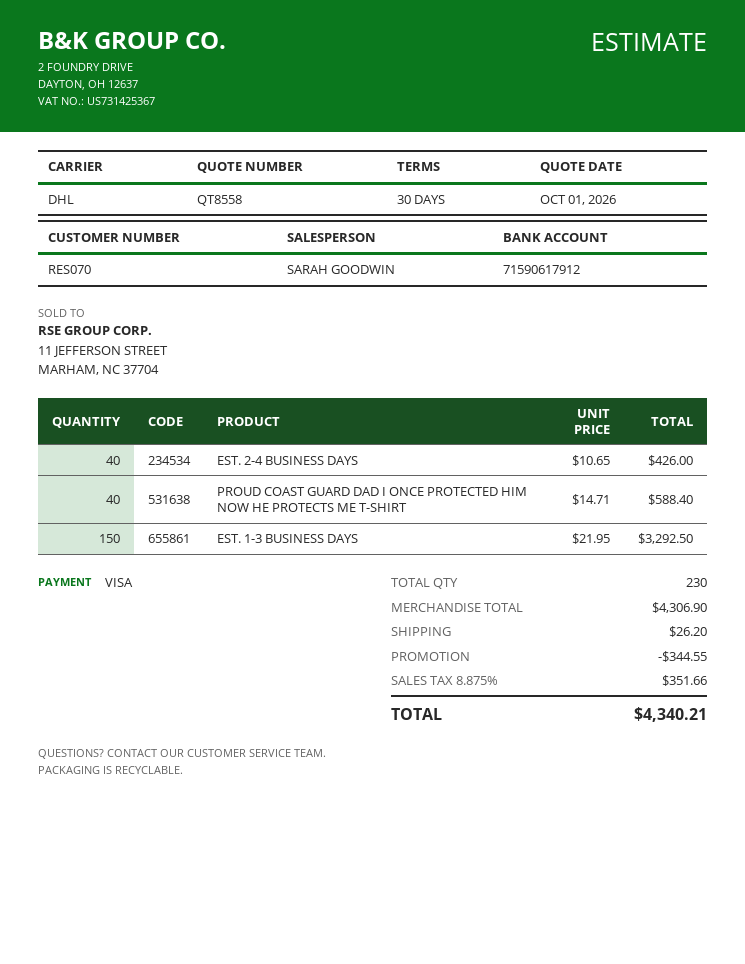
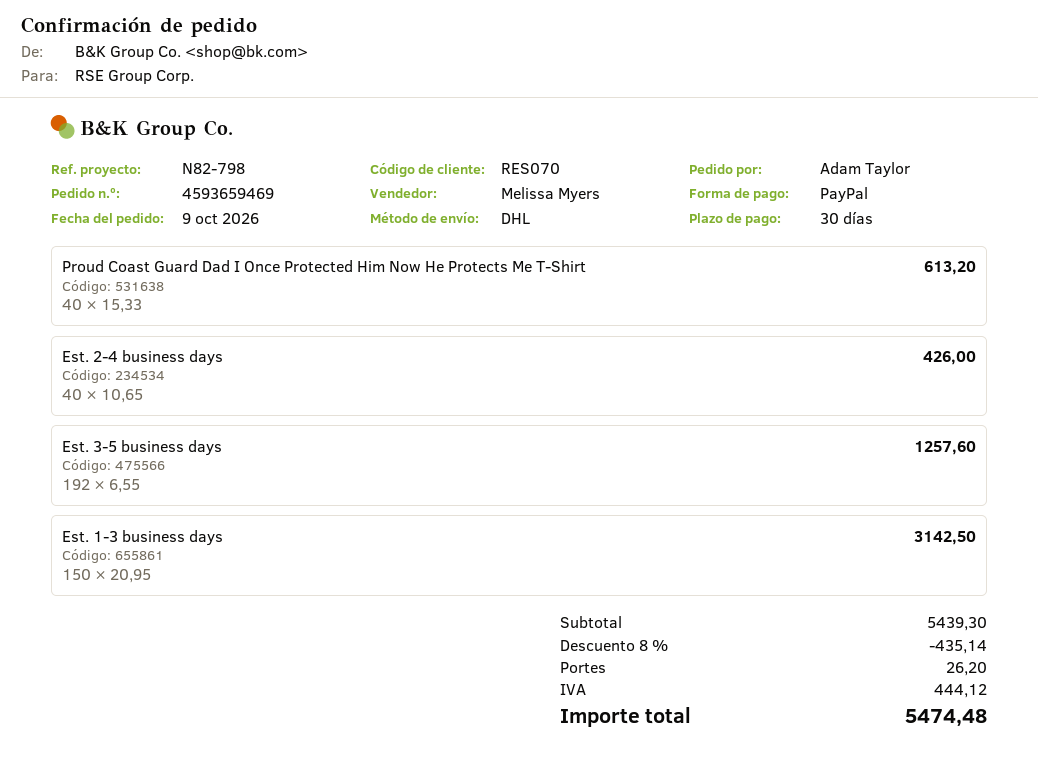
sales rep: SARAH GOODWIN -> Melissa Myers
payment method: Visa -> PayPal
PROUD COAST GUARD DAD I ONCE PROTECTED HIM NOW HE PROTECTS ME T-SHIRT: 40 x 14.71 = 588.40 -> 40 x 15.33 = 613.20
EST. 1-3 BUSINESS DAYS: 150 x 21.95 = 3292.50 -> 150 x 20.95 = 3142.50
Est. 3-5 business days: none -> 192 x 6.55 = 1257.60
subtotal: 4306.90 -> 5439.30
discount: 344.55 -> 435.14
tax: 351.66 -> 444.12
total: 4340.21 -> 5474.48

